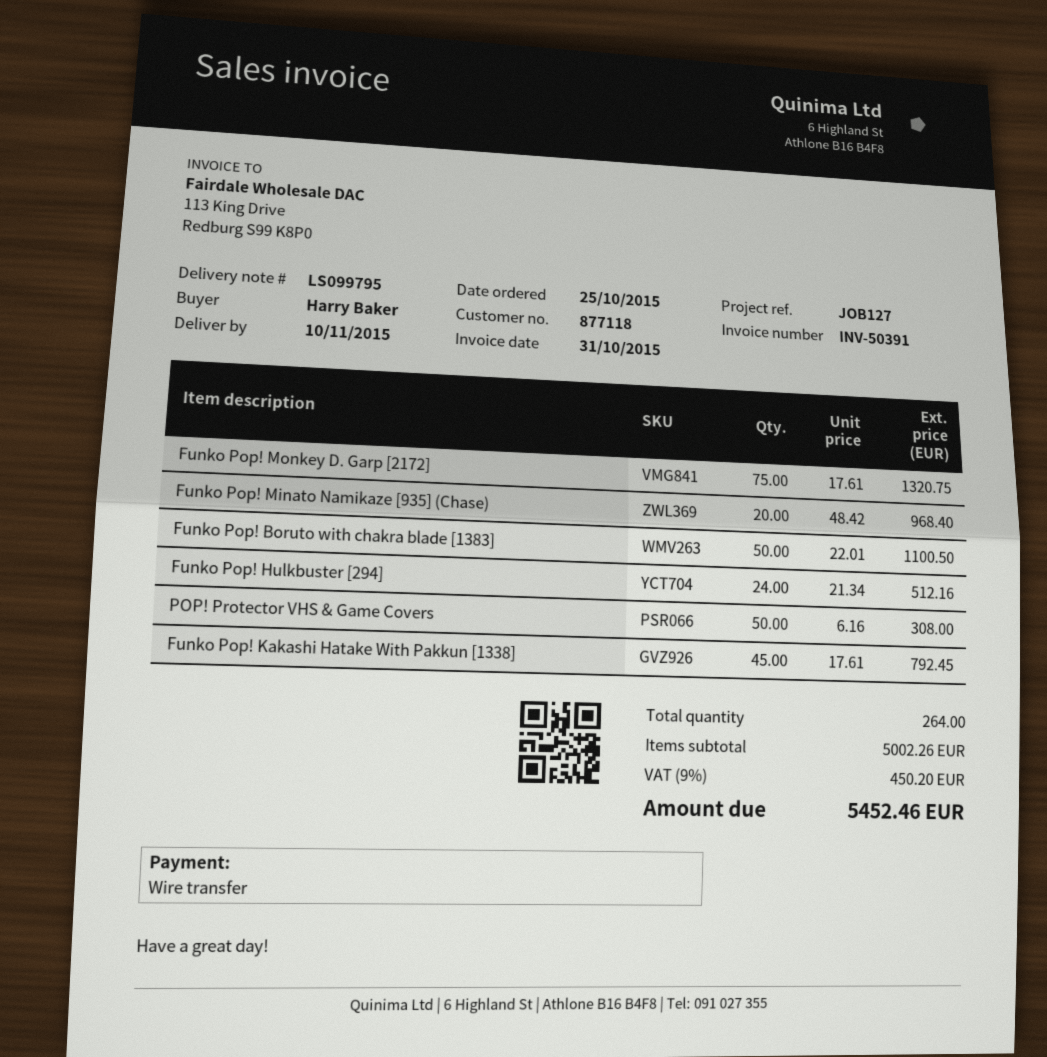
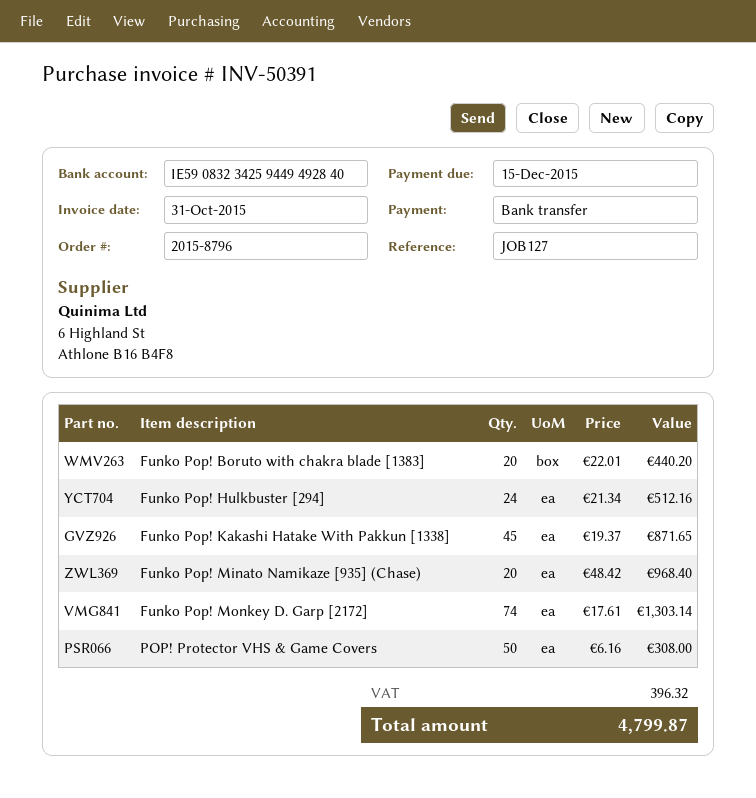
Funko Pop! Monkey D. Garp [2172]: 75 x 17.61 = 1320.75 -> 74 x 17.61 = 1303.14
Funko Pop! Boruto with chakra blade [1383]: 50 x 22.01 = 1100.50 -> 20 x 22.01 = 440.20
Funko Pop! Kakashi Hatake With Pakkun [1338]: 45 x 17.61 = 792.45 -> 45 x 19.37 = 871.65
tax: 450.20 -> 396.32
total: 5452.46 -> 4799.87

